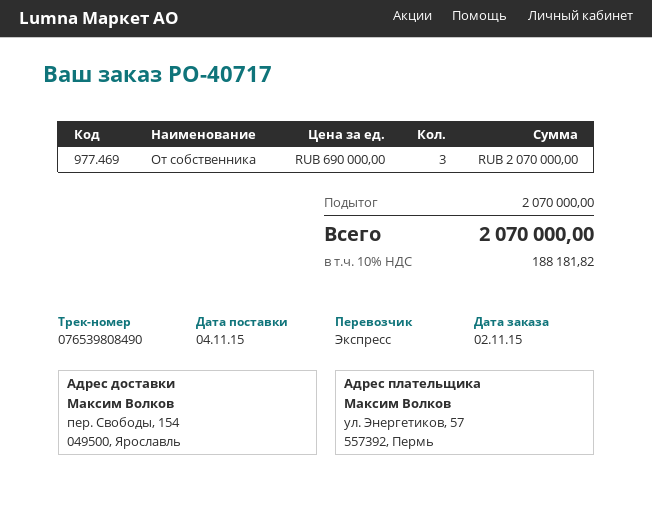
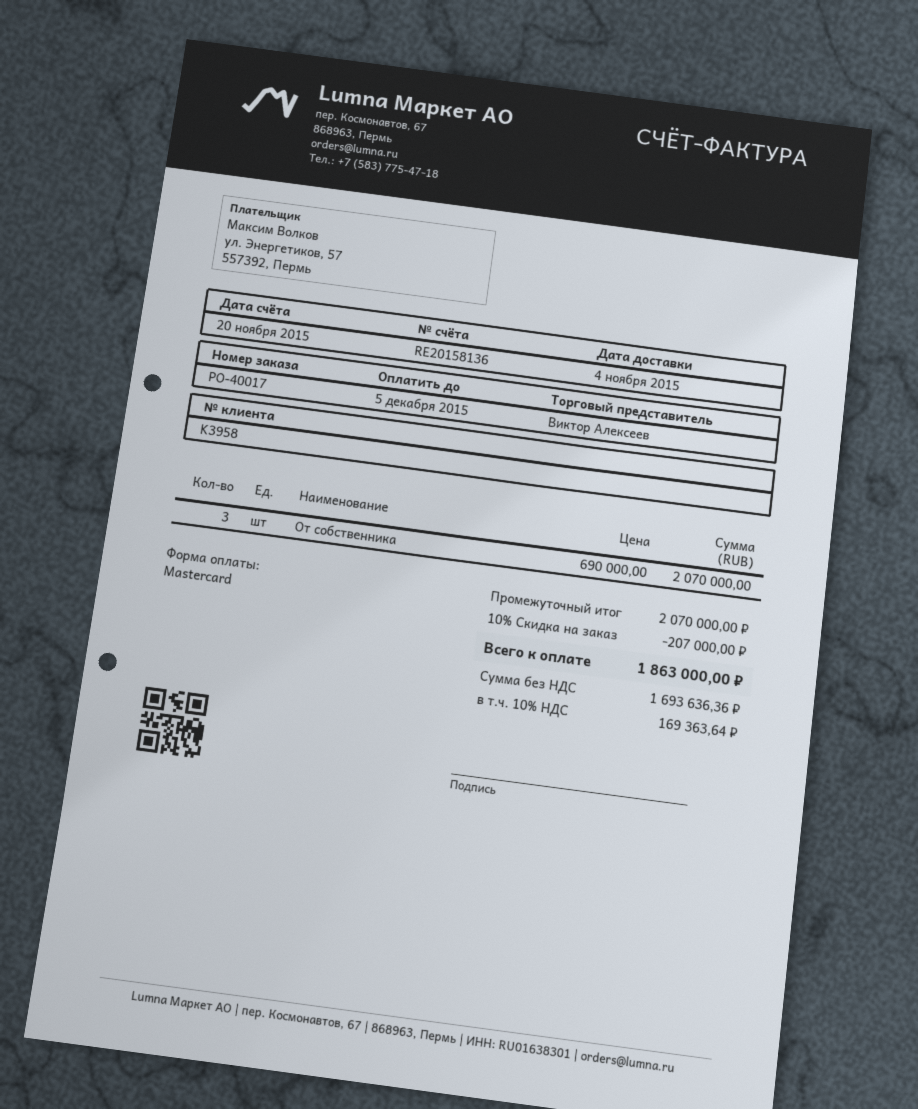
order number: PO-40717 -> PO-40017
discount: none -> 10% = 207000.00
tax: 10% = 188181.82 -> 10% = 169363.64
total: 2070000.00 -> 1863000.00

